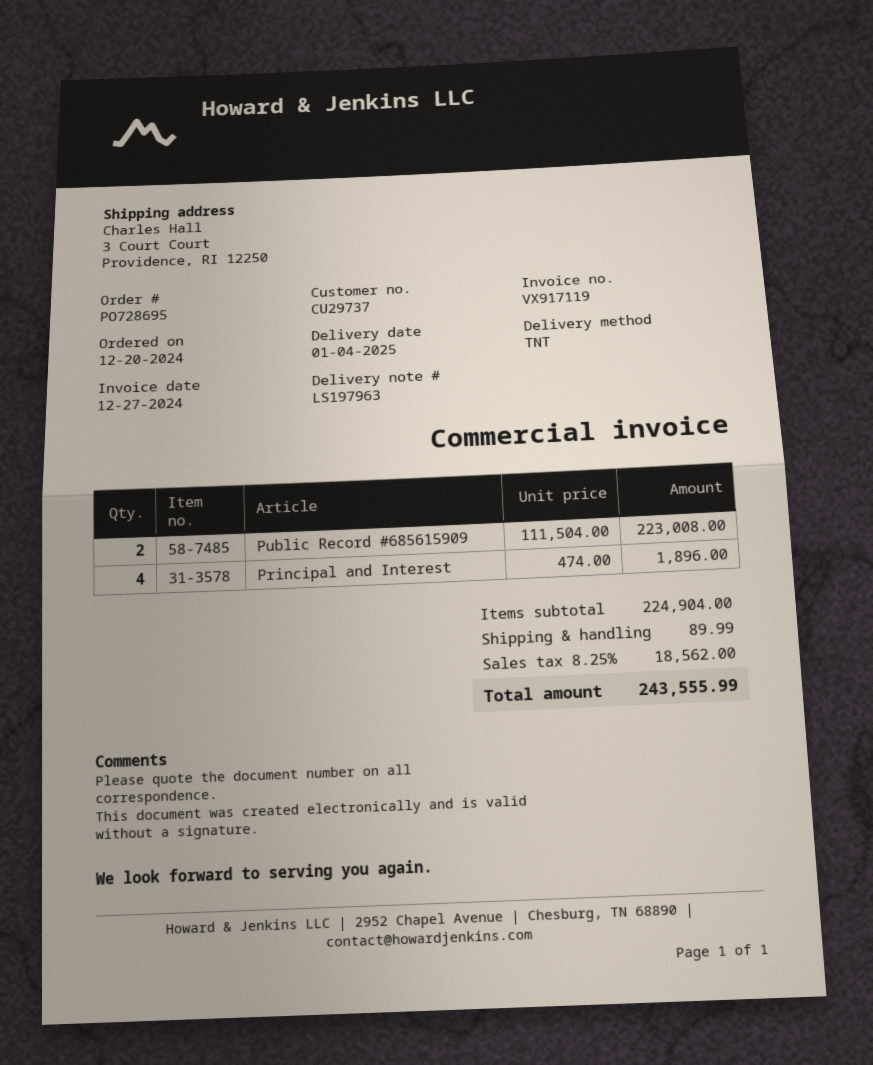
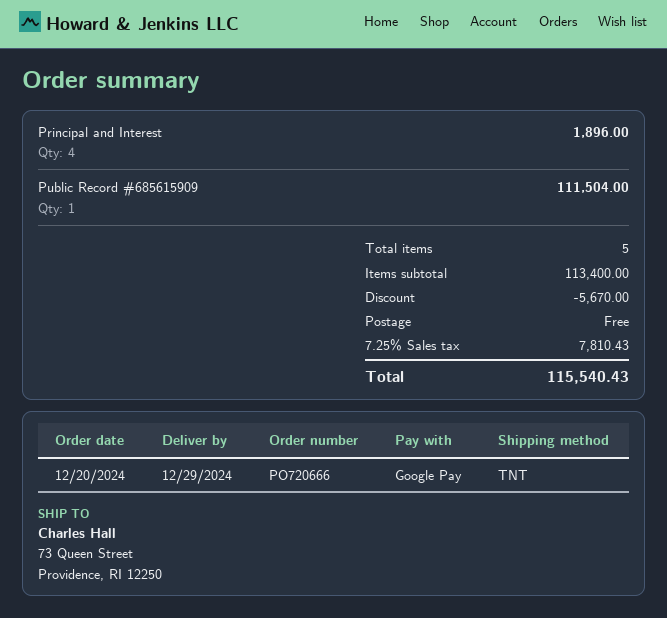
order number: PO728695 -> PO720666
delivery date: 2025-01-04 -> 2024-12-29
ship to: 3 Court Court, Providence, RI 12250 -> 73 Queen Street, Providence, RI 12250
Public Record #685615909: 2 for 223008.00 -> 1 for 111504.00
subtotal: 224904.00 -> 113400.00
discount: none -> 5670.00
shipping: 89.99 -> 0.00
tax: 8.25% = 18562.00 -> 7.25% = 7810.43
total: 243555.99 -> 115540.43

